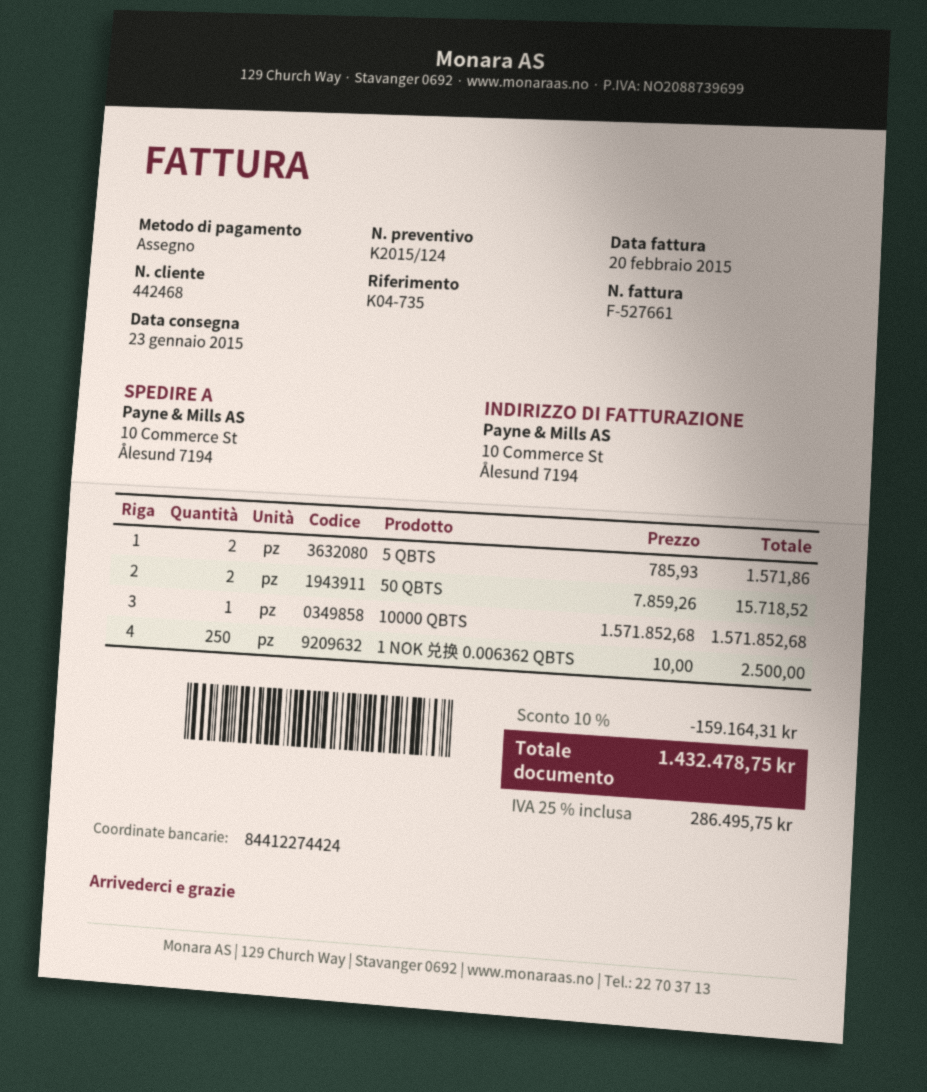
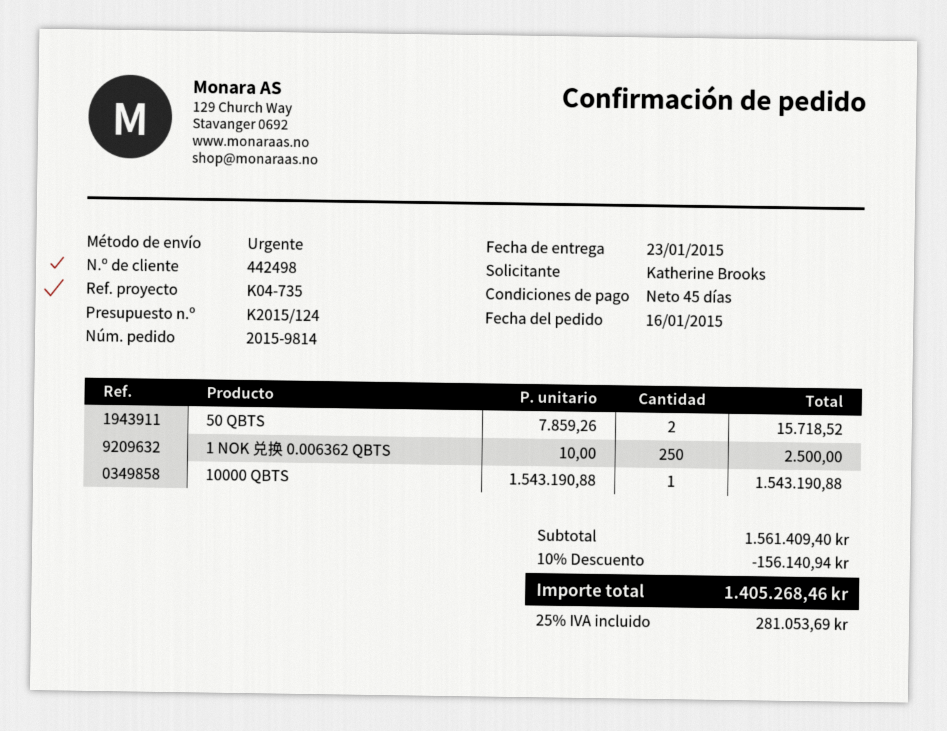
customer number: 442468 -> 442498
5 QBTS: 2 x 785.93 = 1571.86 -> none
10000 QBTS: 1 x 1571852.68 = 1571852.68 -> 1 x 1543190.88 = 1543190.88
discount: 10% = 159164.31 -> 10% = 156140.94
tax: 25% = 286495.75 -> 25% = 281053.69
total: 1432478.75 -> 1405268.46

